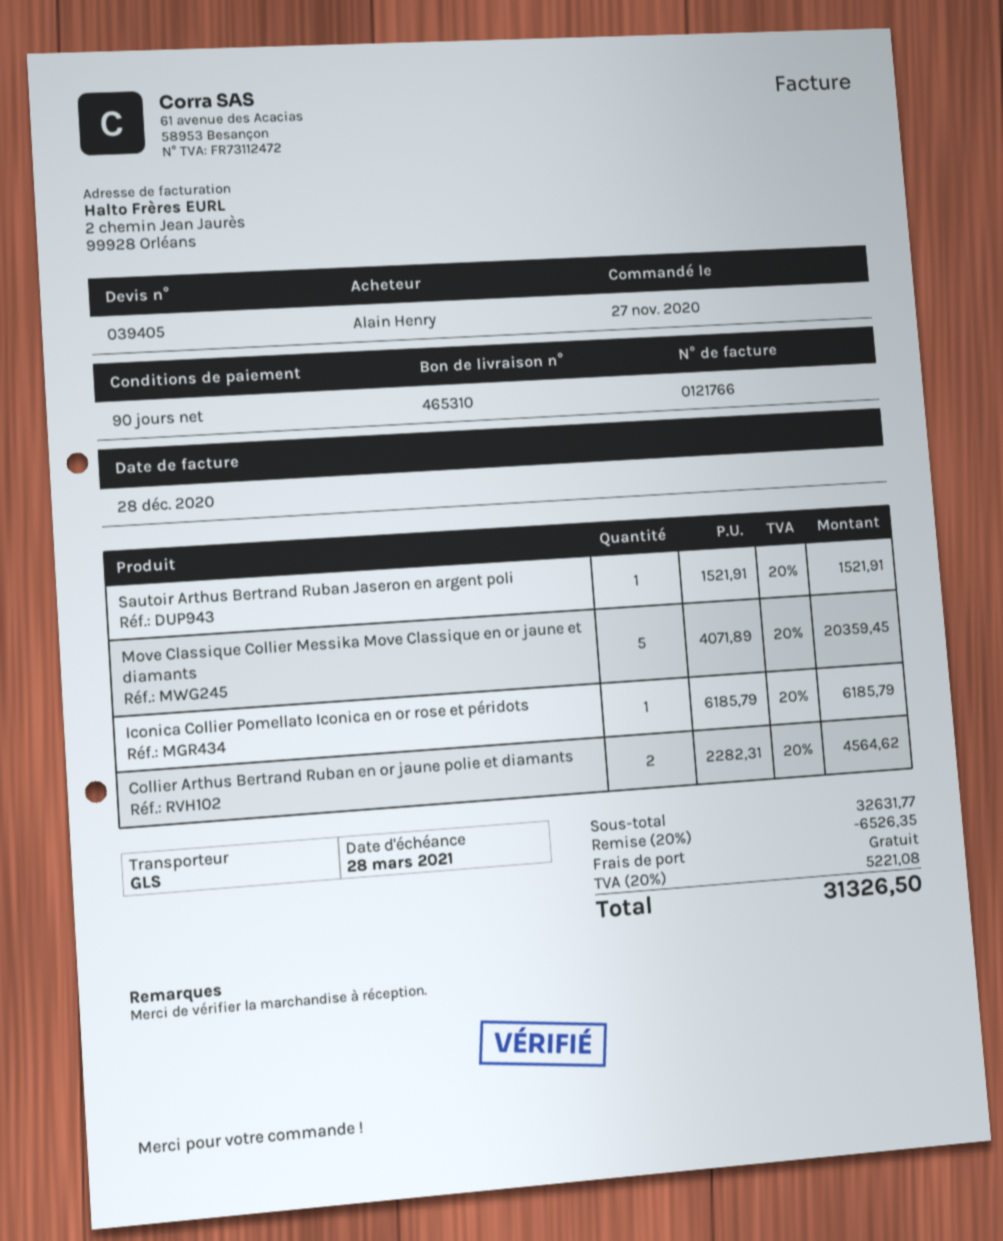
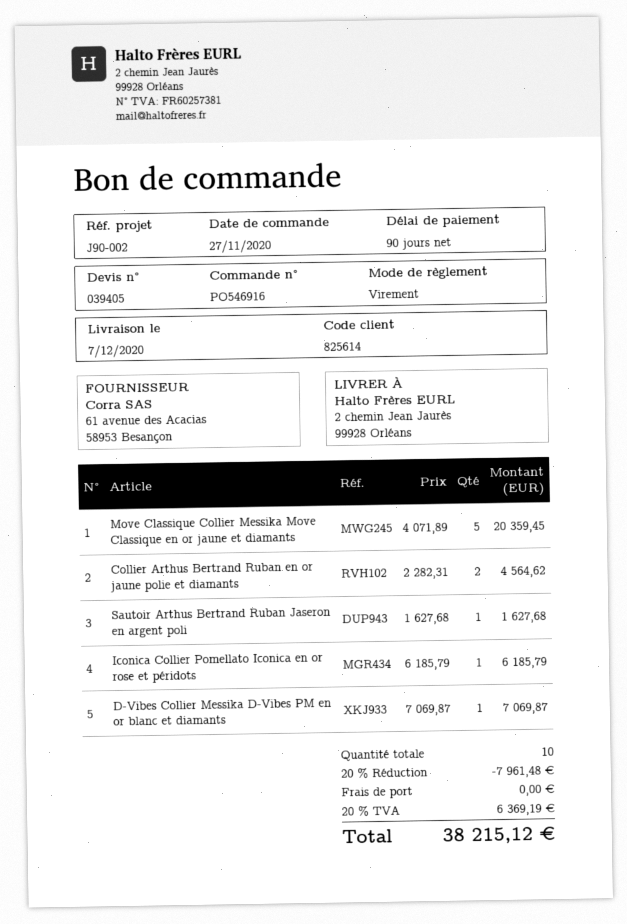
Sautoir Arthus Bertrand Ruban Jaseron en argent poli: 1 x 1521.91 = 1521.91 -> 1 x 1627.68 = 1627.68
D-Vibes Collier Messika D-Vibes PM en or blanc et diamants: none -> 1 x 7069.87 = 7069.87
discount: 20% = 6526.35 -> 20% = 7961.48
tax: 20% = 5221.08 -> 20% = 6369.19
total: 31326.50 -> 38215.12

